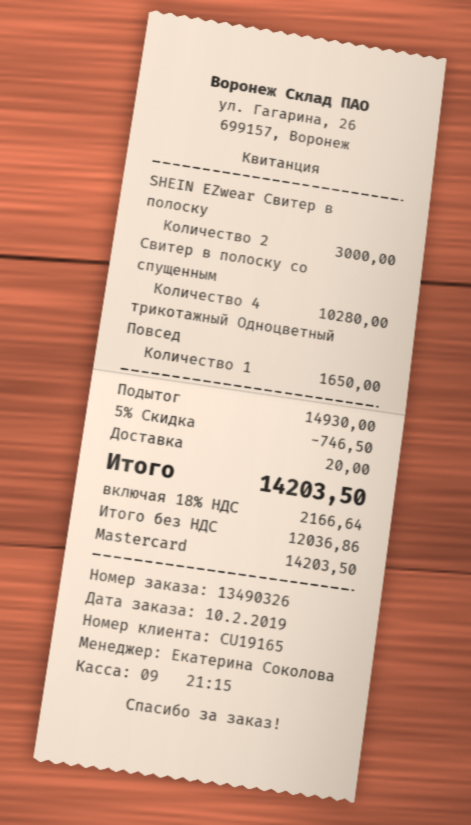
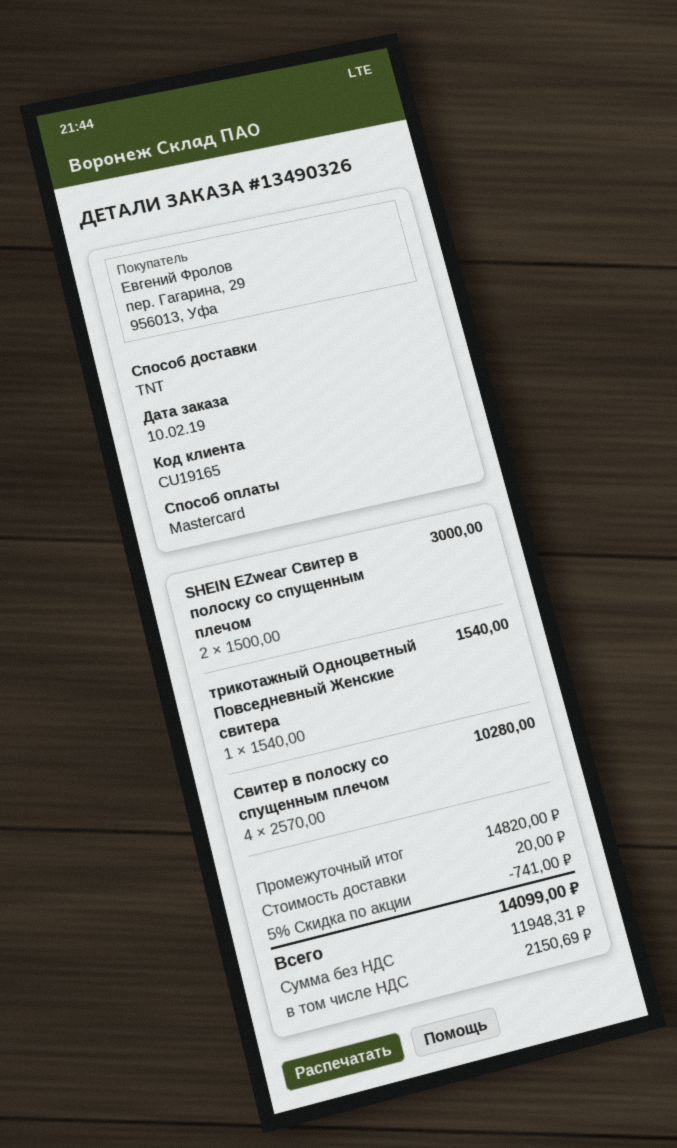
трикотажный Одноцветный Повсед: 1 for 1650.00 -> 1 for 1540.00
subtotal: 14930.00 -> 14820.00
discount: 5% = 746.50 -> 5% = 741.00
net: 12036.86 -> 11948.31
tax: 2166.64 -> 2150.69
total: 14203.50 -> 14099.00

